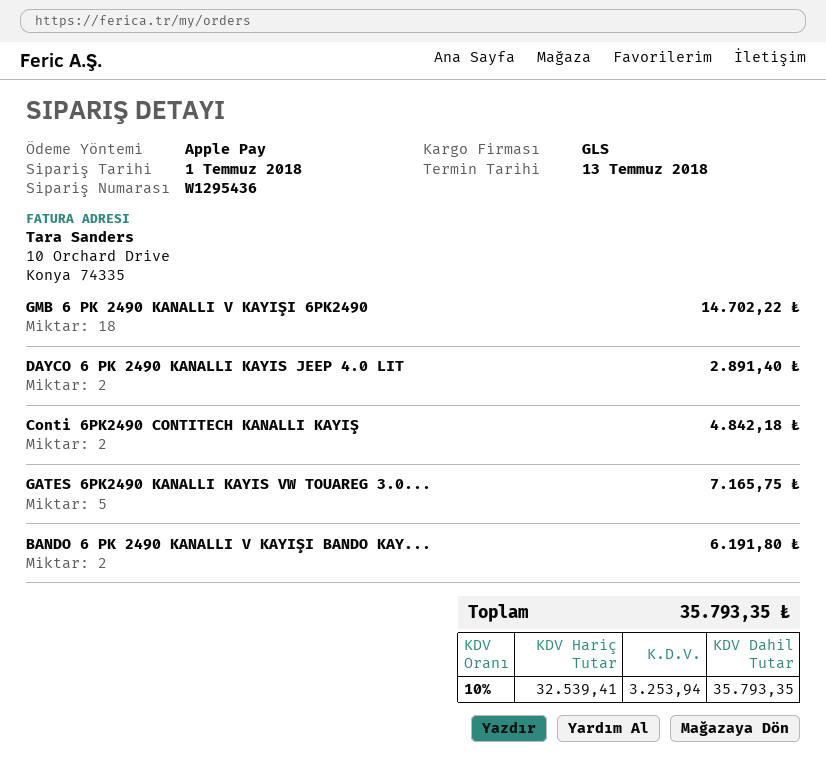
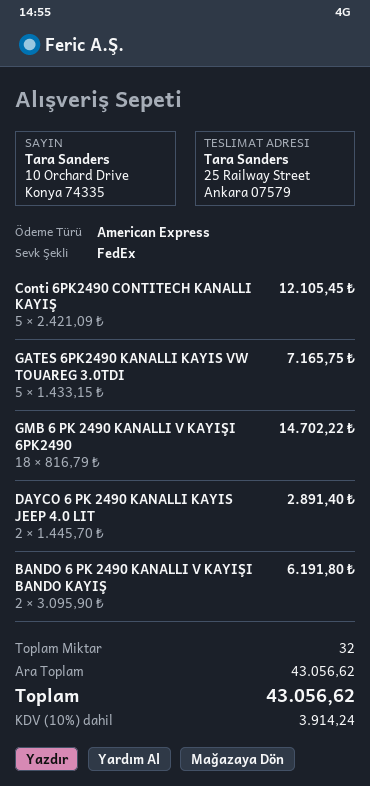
payment method: Apple Pay -> American Express
shipping method: GLS -> FedEx
Conti 6PK2490 CONTITECH KANALLI KAYIŞ: 2 for 4842.18 -> 5 for 12105.45
tax: 10% = 3253.94 -> 10% = 3914.24
total: 35793.35 -> 43056.62

